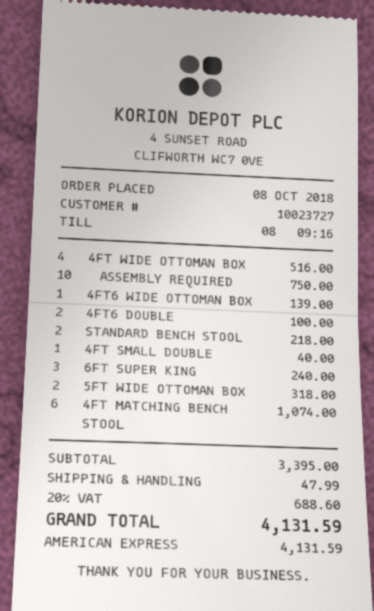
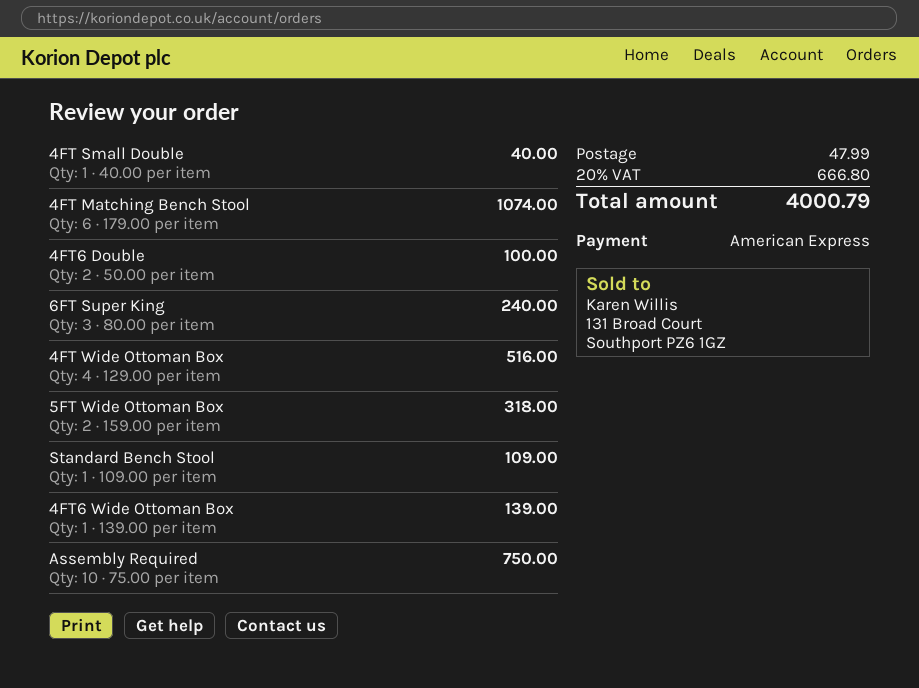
STANDARD BENCH STOOL: 2 for 218.00 -> 1 for 109.00
tax: 20% = 688.60 -> 20% = 666.80
total: 4131.59 -> 4000.79

